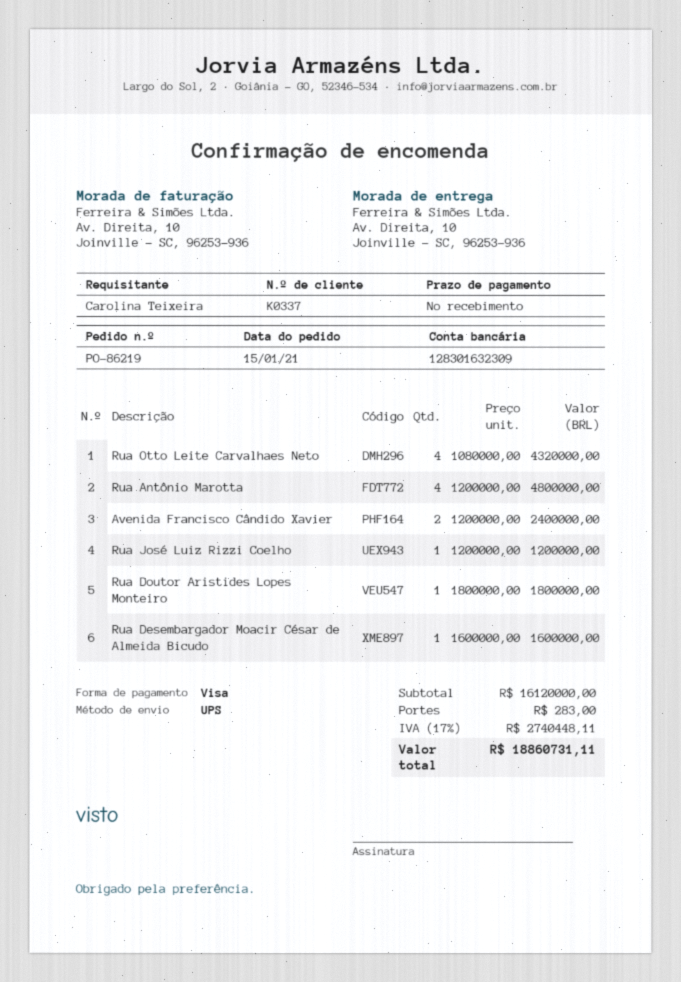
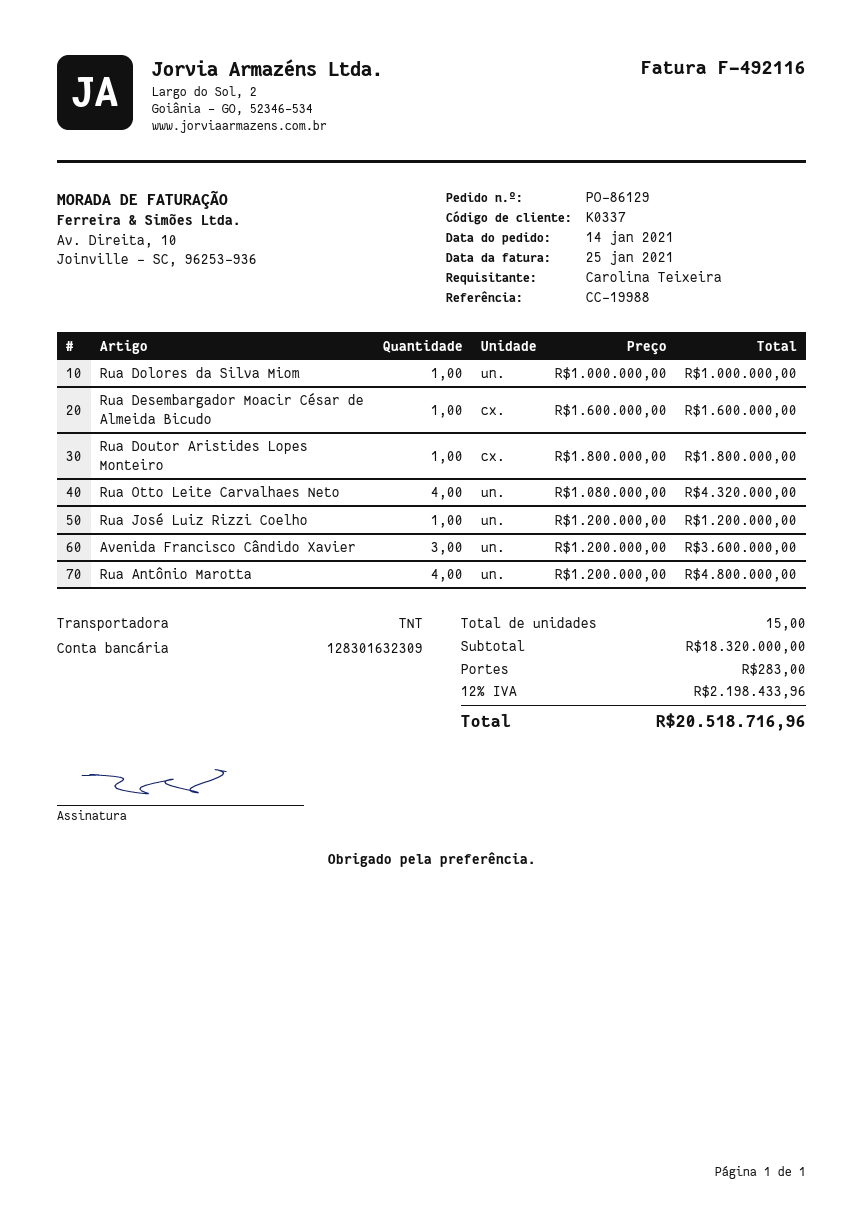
order number: PO-86219 -> PO-86129
order date: 2021-01-15 -> 2021-01-14
shipping method: UPS -> TNT
Avenida Francisco Cândido Xavier: 2 x 1200000.00 = 2400000.00 -> 3 x 1200000.00 = 3600000.00
Rua Dolores da Silva Miom: none -> 1 x 1000000.00 = 1000000.00
subtotal: 16120000.00 -> 18320000.00
tax: 17% = 2740448.11 -> 12% = 2198433.96
total: 18860731.11 -> 20518716.96

